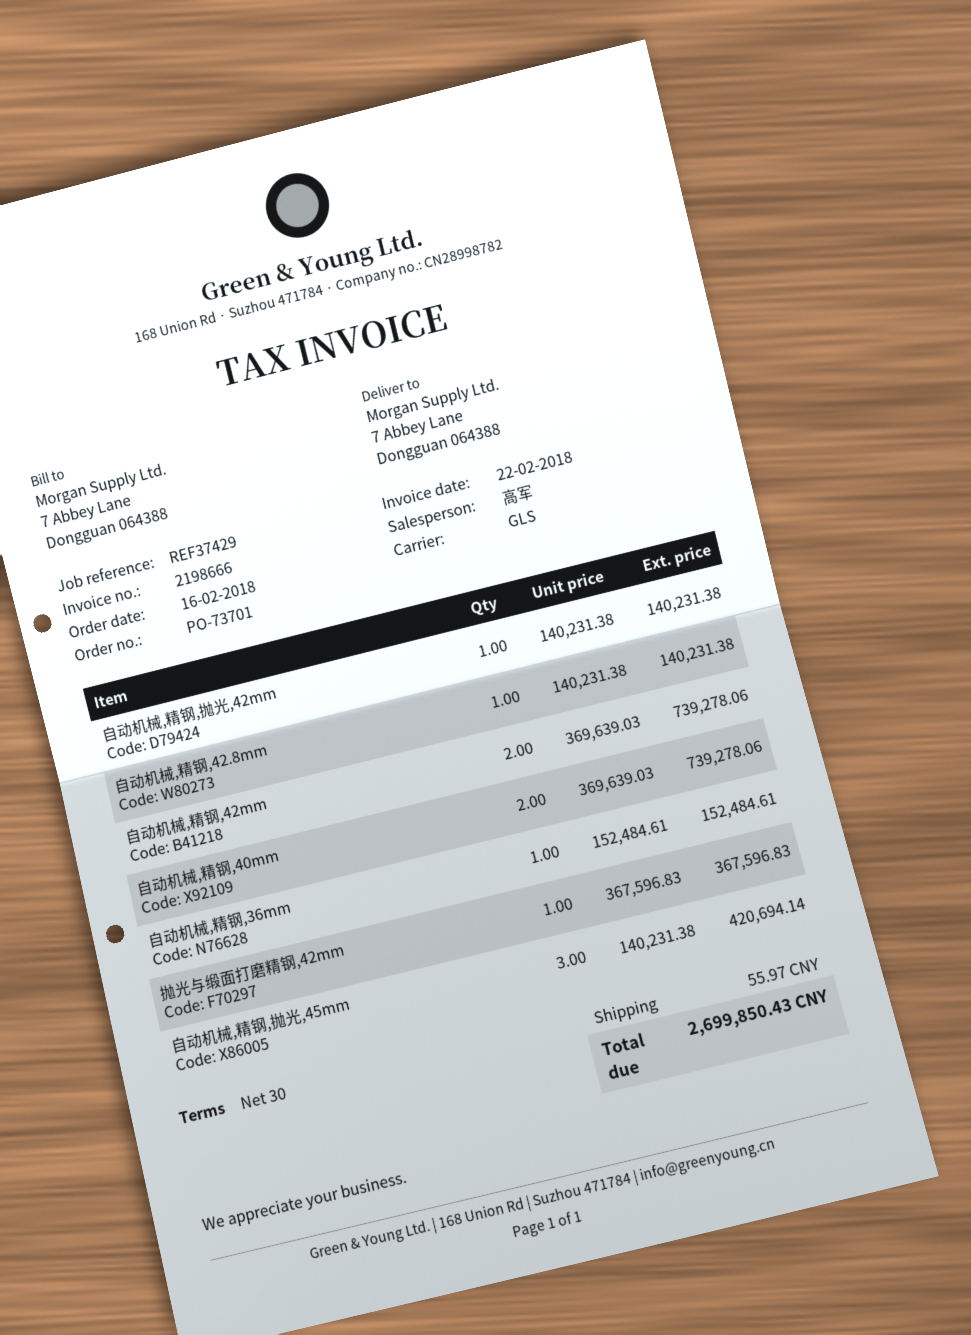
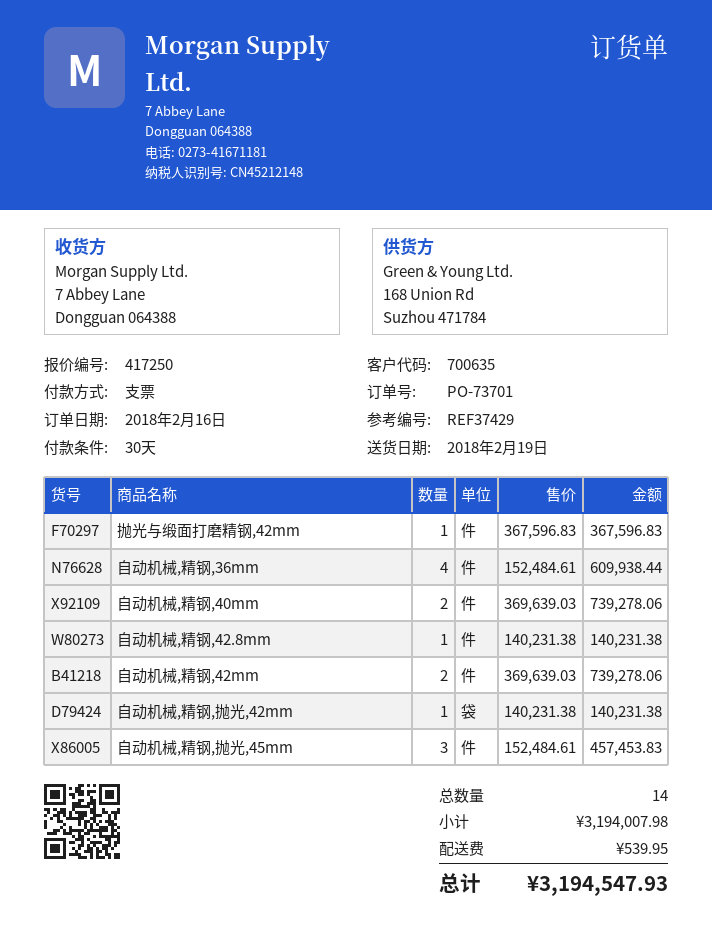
自动机械,精钢,36mm: 1 x 152484.61 = 152484.61 -> 4 x 152484.61 = 609938.44
自动机械,精钢,抛光,45mm: 3 x 140231.38 = 420694.14 -> 3 x 152484.61 = 457453.83
shipping: 55.97 -> 539.95
total: 2699850.43 -> 3194547.93

